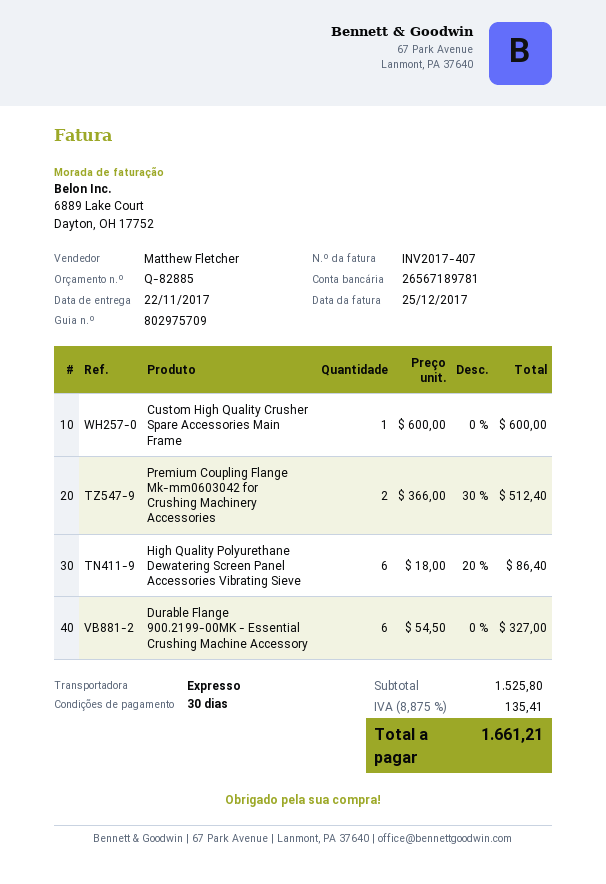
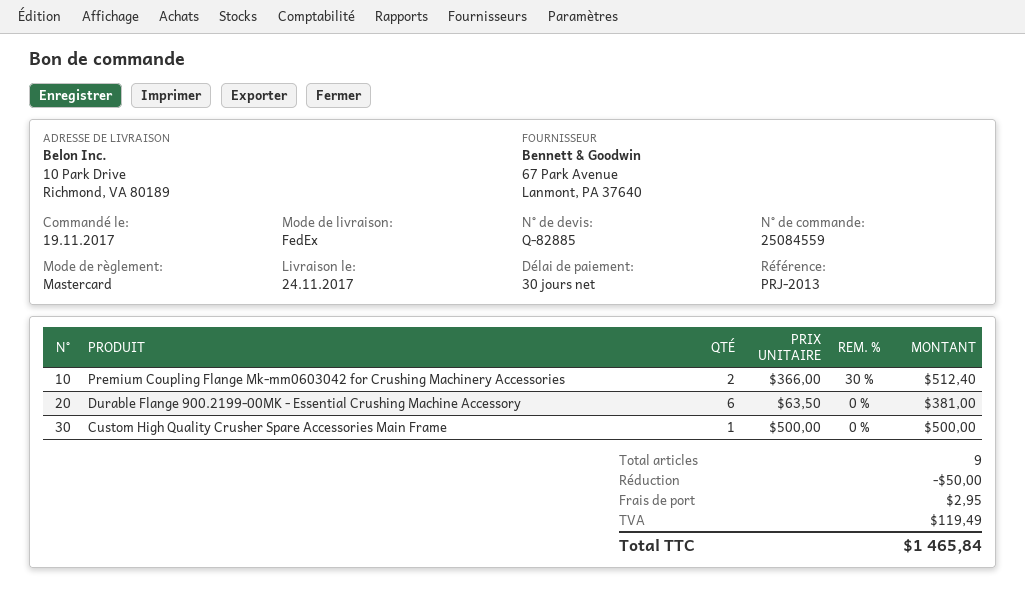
delivery date: 2017-11-22 -> 2017-11-24
shipping method: express -> FedEx
Custom High Quality Crusher Spare Accessories Main Frame: 1 x 600.00 = 600.00 -> 1 x 500.00 = 500.00
High Quality Polyurethane Dewatering Screen Panel Accessories Vibrating Sieve: 6 x 18.00 - 20% = 86.40 -> none
Durable Flange 900.2199-00MK - Essential Crushing Machine Accessory: 6 x 54.50 = 327.00 -> 6 x 63.50 = 381.00
discount: none -> 50.00
shipping: none -> 2.95
tax: 135.41 -> 119.49
total: 1661.21 -> 1465.84

